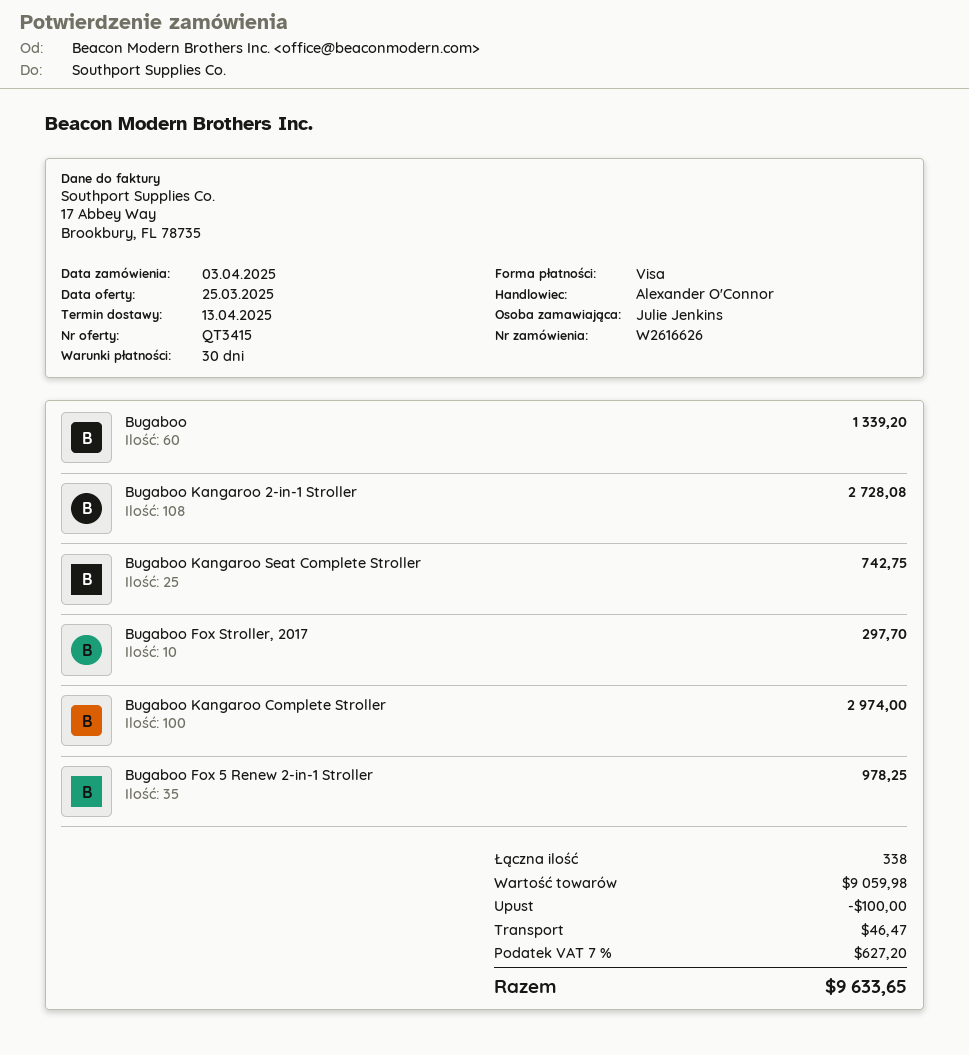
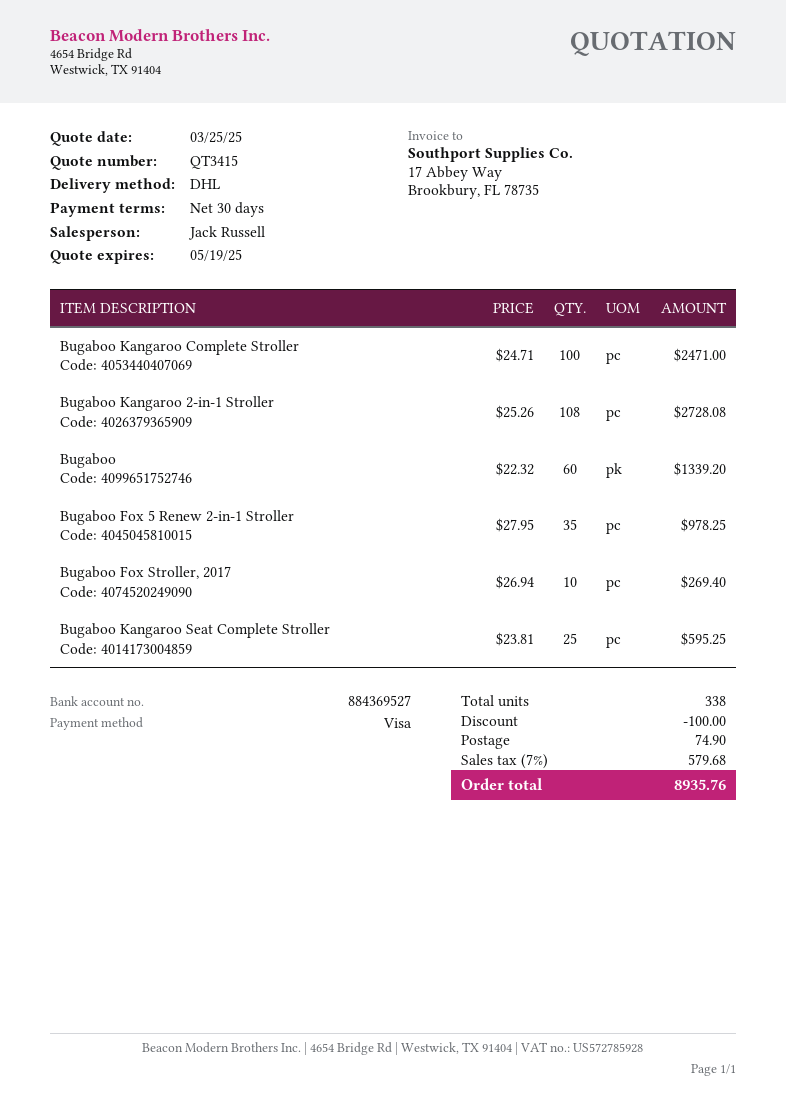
sales rep: Alexander O'Connor -> Jack Russell
Bugaboo Kangaroo Seat Complete Stroller: 25 for 742.75 -> 25 for 595.25
Bugaboo Fox Stroller, 2017: 10 for 297.70 -> 10 for 269.40
Bugaboo Kangaroo Complete Stroller: 100 for 2974.00 -> 100 for 2471.00
shipping: 46.47 -> 74.90
tax: 7% = 627.20 -> 7% = 579.68
total: 9633.65 -> 8935.76

